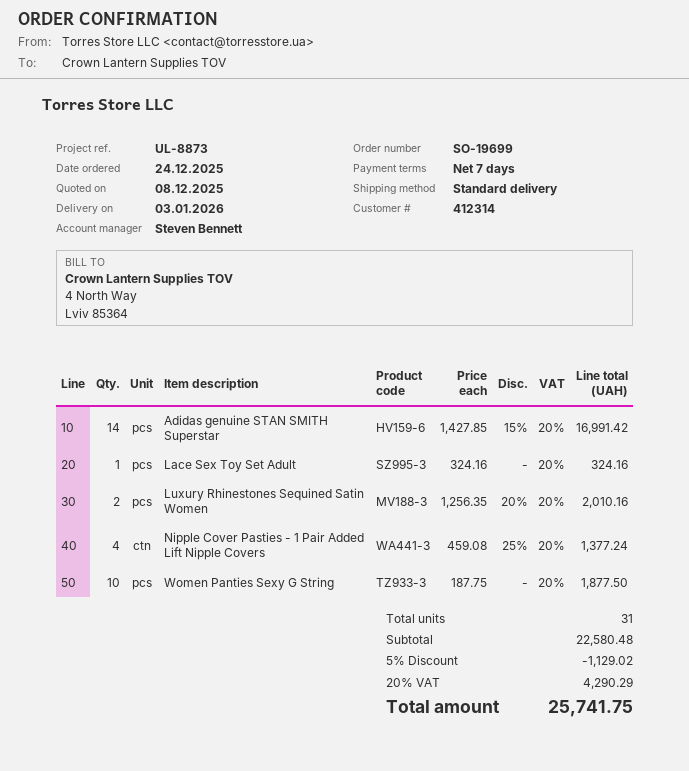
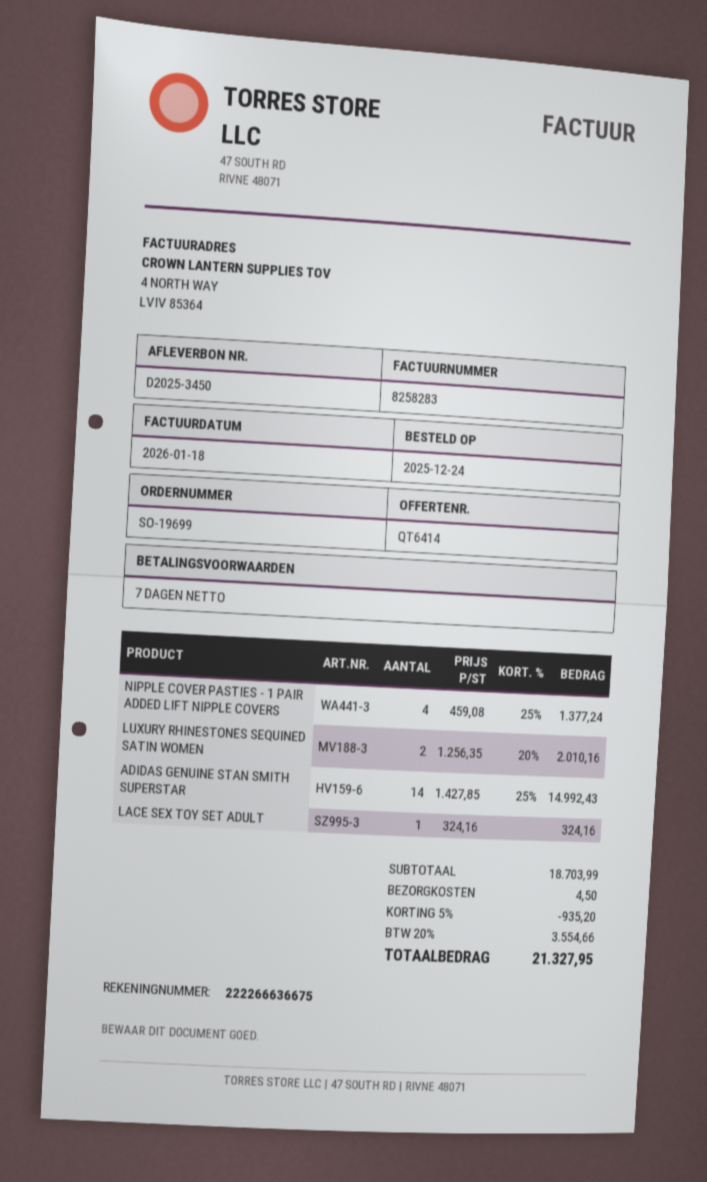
Adidas genuine STAN SMITH Superstar: 14 x 1427.85 - 15% = 16991.42 -> 14 x 1427.85 - 25% = 14992.43
Women Panties Sexy G String: 10 x 187.75 = 1877.50 -> none
subtotal: 22580.48 -> 18703.99
discount: 5% = 1129.02 -> 5% = 935.20
shipping: none -> 4.50
tax: 20% = 4290.29 -> 20% = 3554.66
total: 25741.75 -> 21327.95

